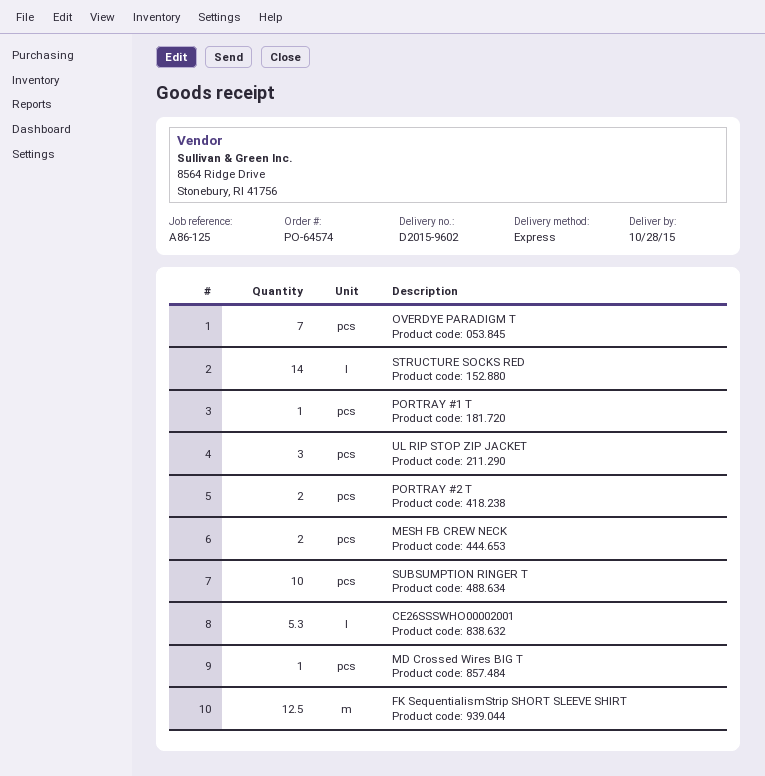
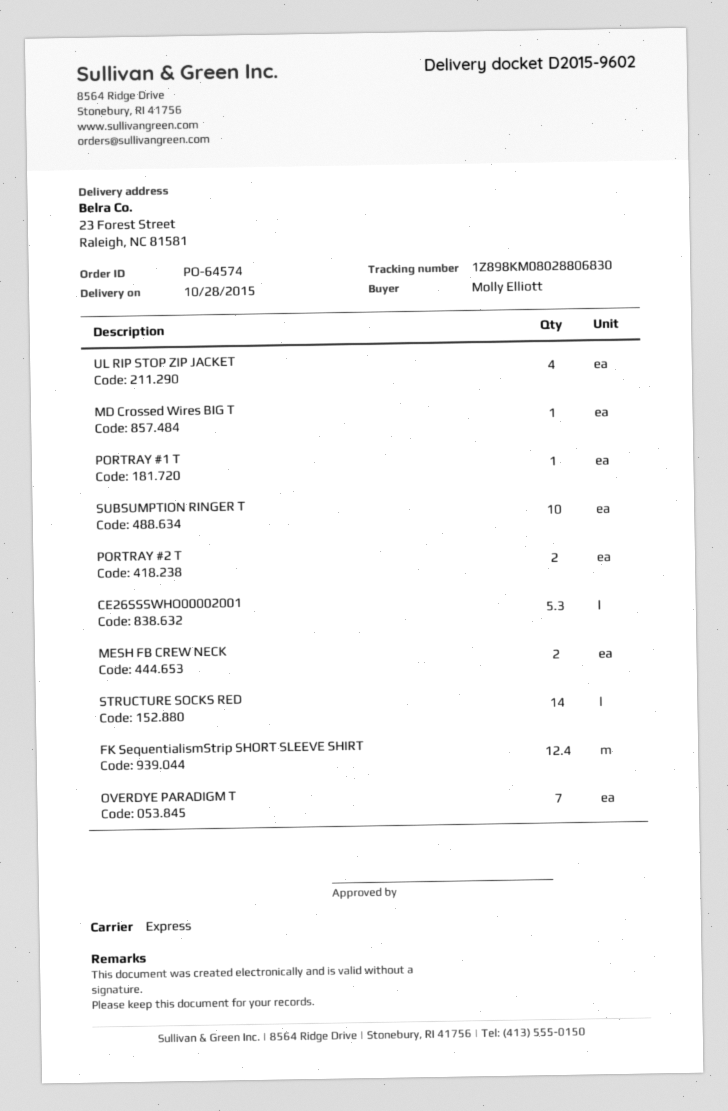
UL RIP STOP ZIP JACKET: 3 -> 4
FK SequentialismStrip SHORT SLEEVE SHIRT: 12.5 -> 12.4

